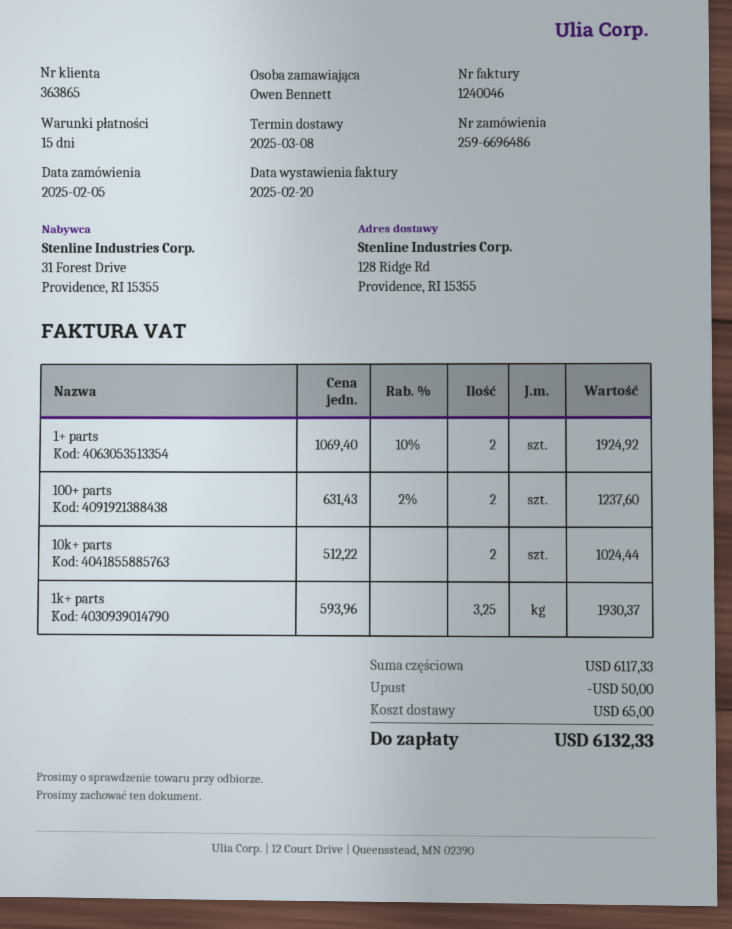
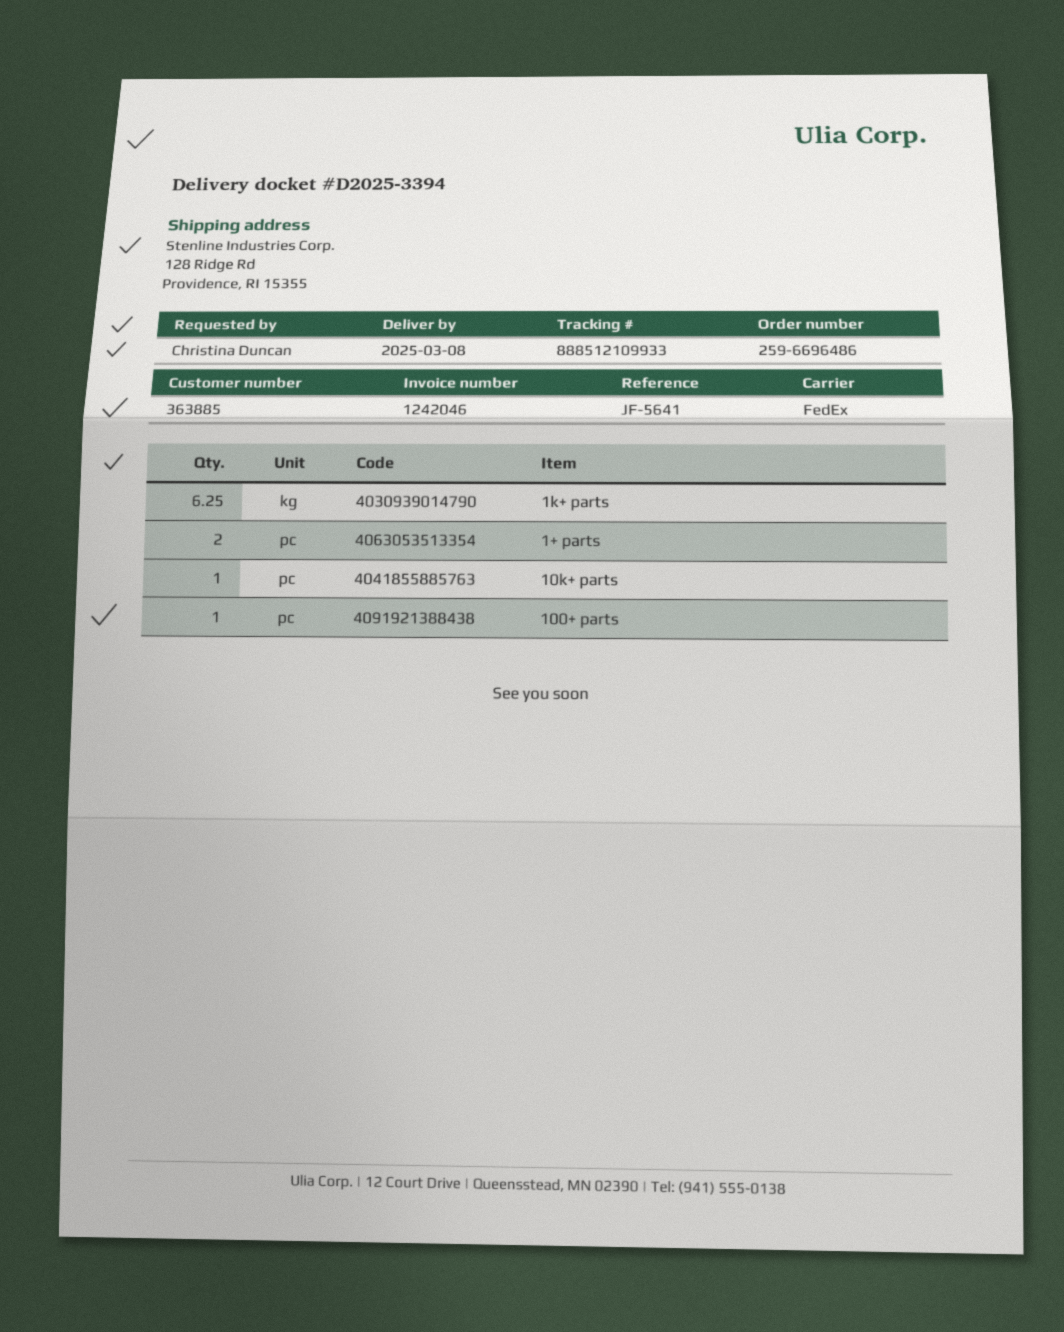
invoice number: 1240046 -> 1242046
customer number: 363865 -> 363885
ordered by: Owen Bennett -> Christina Duncan
100+ parts: 2 -> 1
10k+ parts: 2 -> 1
1k+ parts: 3.25 -> 6.25

